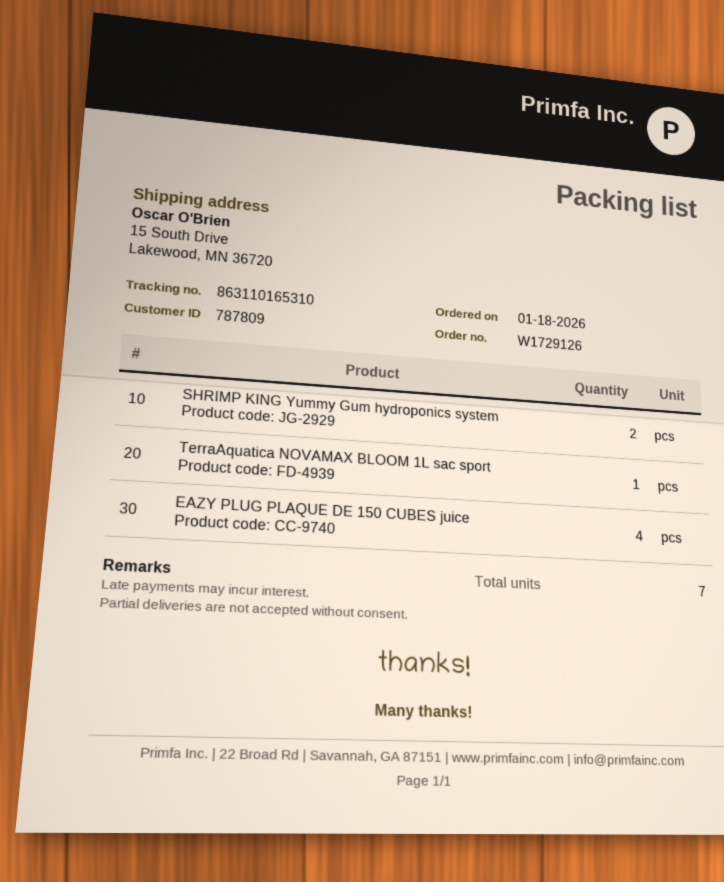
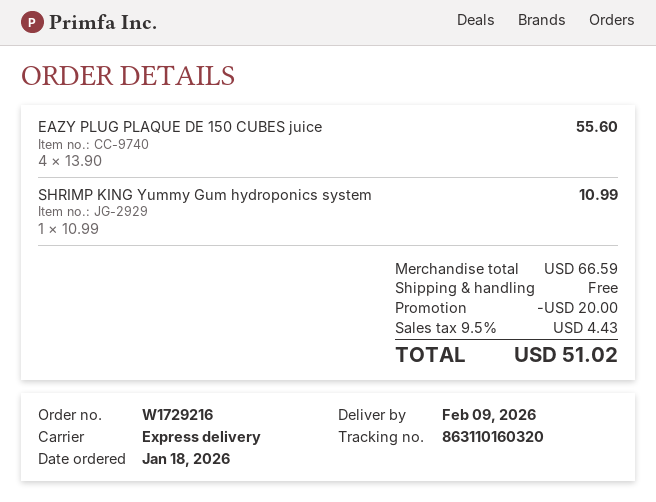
order number: W1729126 -> W1729216
tracking number: 863110165310 -> 863110160320
SHRIMP KING Yummy Gum hydroponics system: 2 -> 1
TerraAquatica NOVAMAX BLOOM 1L sac sport: 1 -> none

